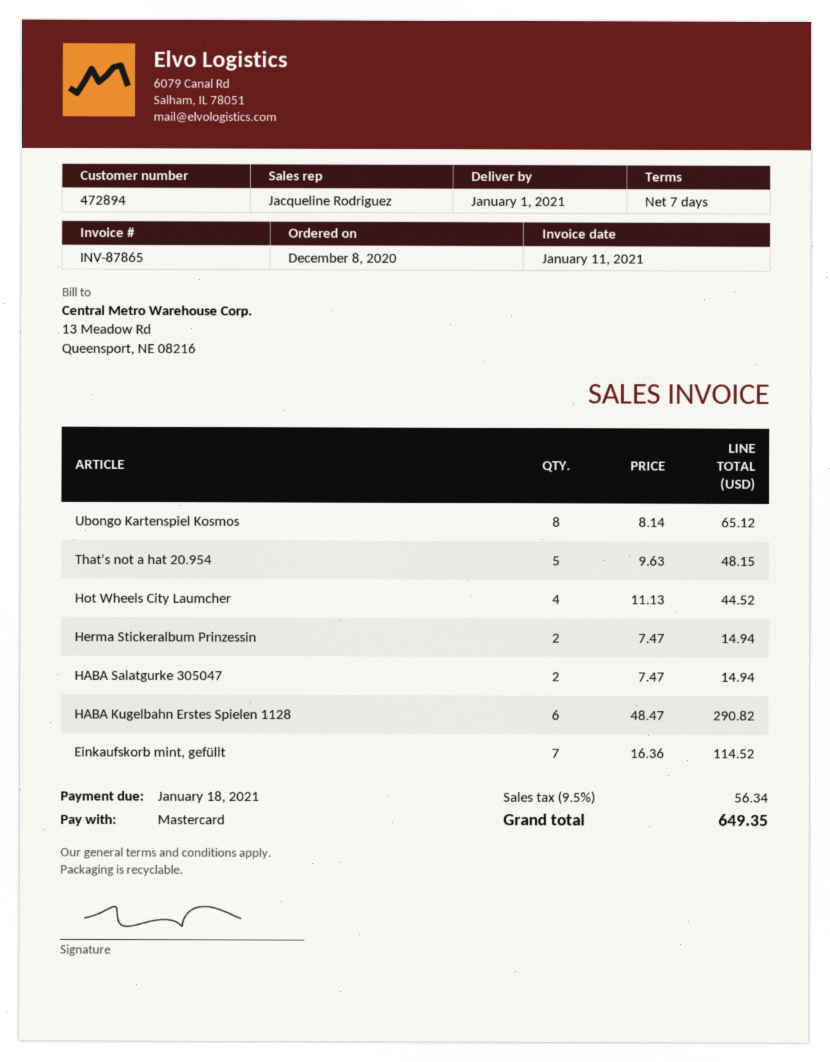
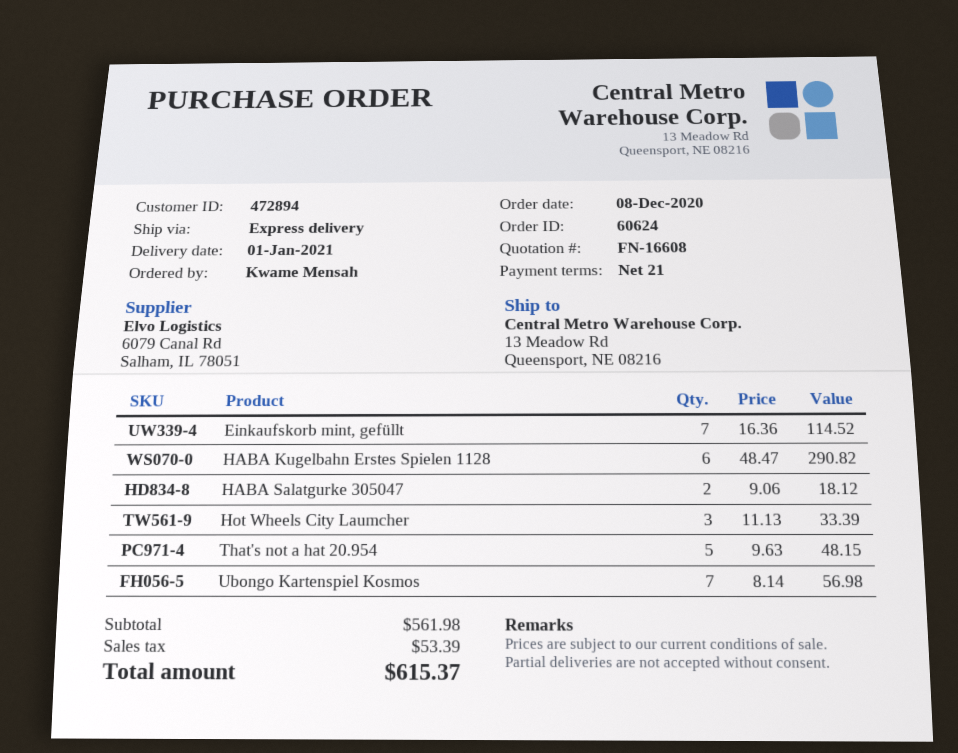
payment terms: 7 days -> 21 days
Ubongo Kartenspiel Kosmos: 8 x 8.14 = 65.12 -> 7 x 8.14 = 56.98
Hot Wheels City Laumcher: 4 x 11.13 = 44.52 -> 3 x 11.13 = 33.39
Herma Stickeralbum Prinzessin: 2 x 7.47 = 14.94 -> none
HABA Salatgurke 305047: 2 x 7.47 = 14.94 -> 2 x 9.06 = 18.12
tax: 56.34 -> 53.39
total: 649.35 -> 615.37

